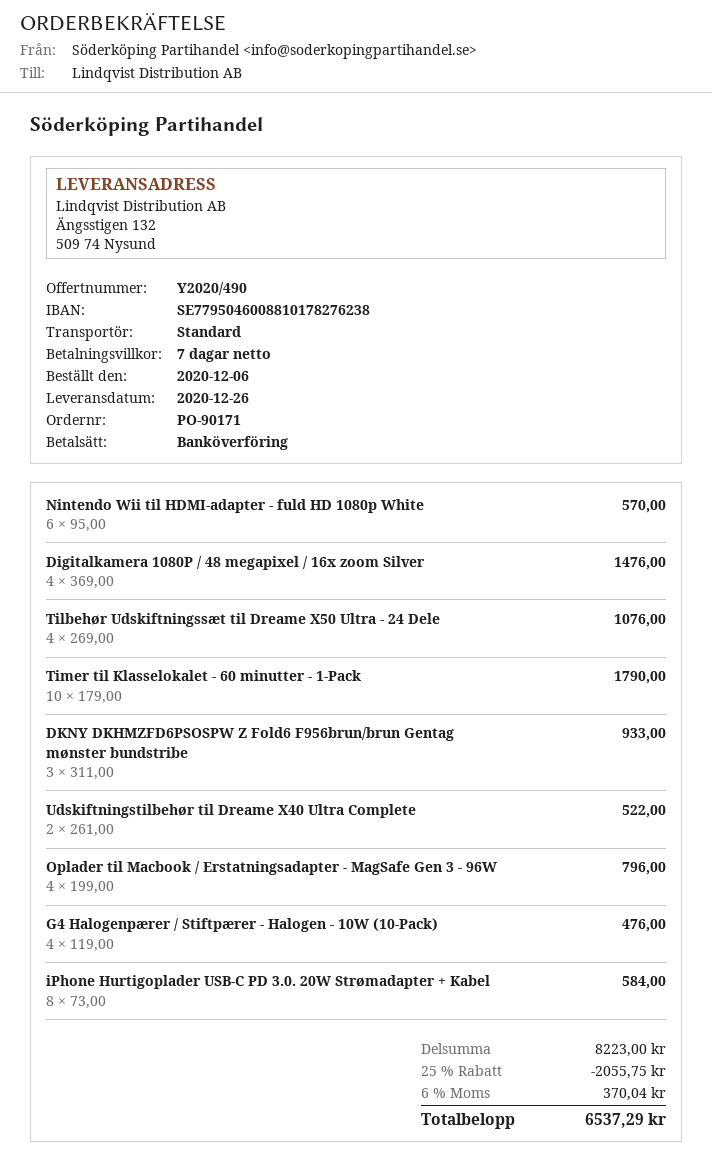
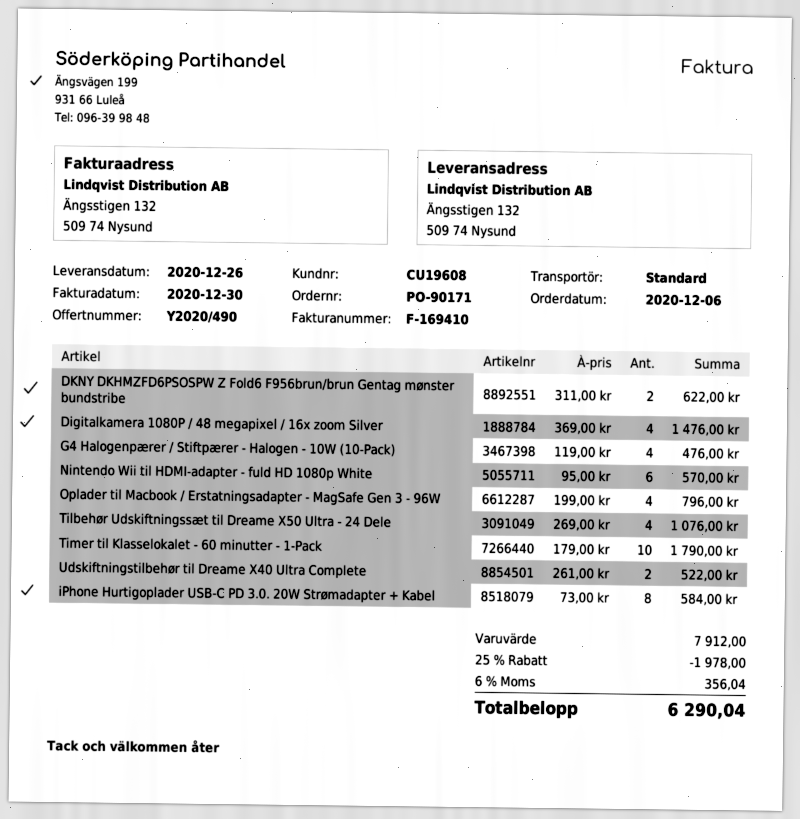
DKNY DKHMZFD6PSOSPW Z Fold6 F956brun/brun Gentag mønster bundstribe: 3 x 311.00 = 933.00 -> 2 x 311.00 = 622.00
subtotal: 8223.00 -> 7912.00
discount: 25% = 2055.75 -> 25% = 1978.00
tax: 6% = 370.04 -> 6% = 356.04
total: 6537.29 -> 6290.04

